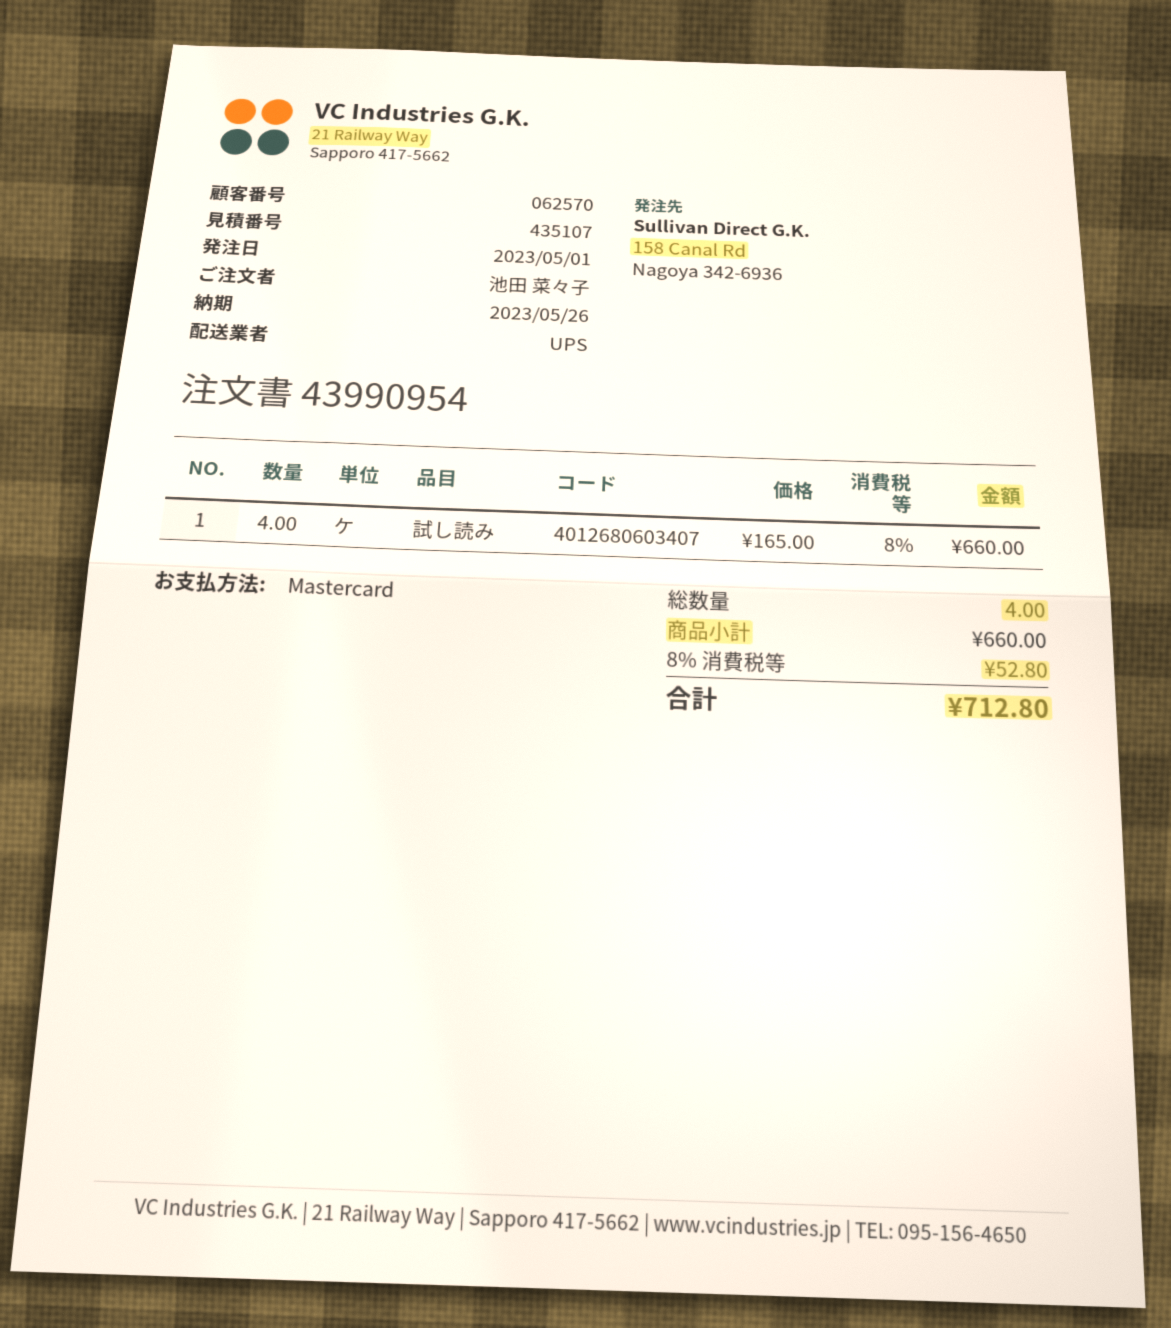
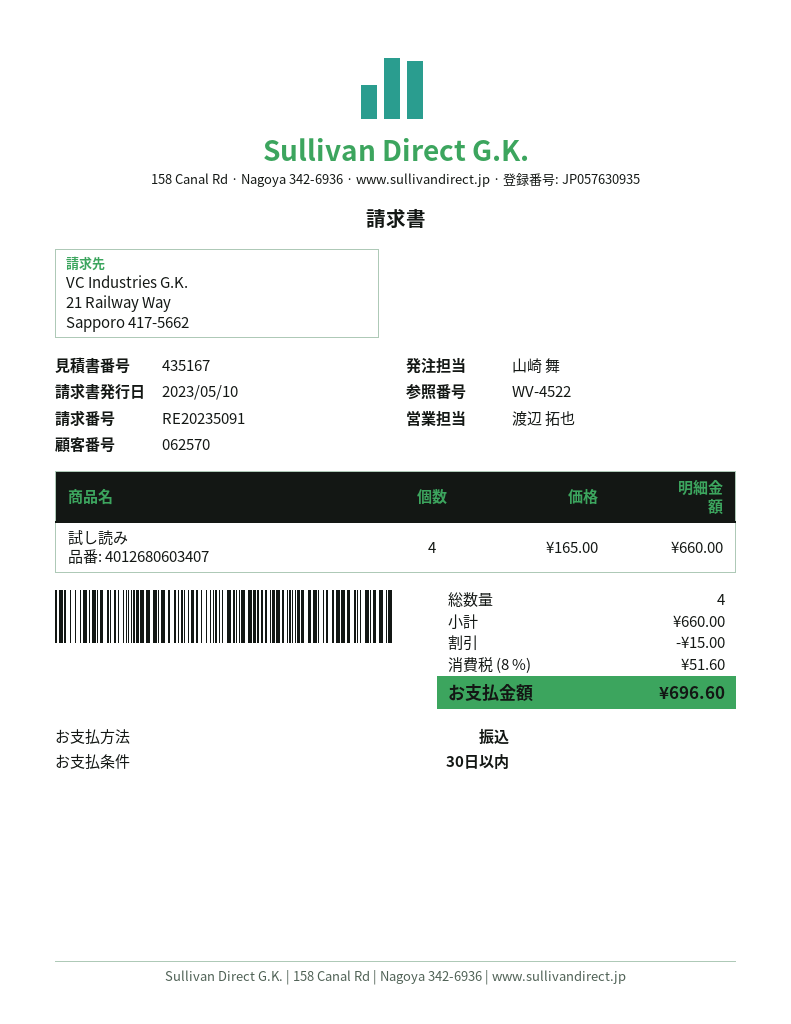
quote number: 435107 -> 435167
ordered by: 池田 菜々子 -> 山崎 舞
payment method: Mastercard -> bank transfer
discount: none -> 15.00
tax: 8% = 52.80 -> 8% = 51.60
total: 712.80 -> 696.60

